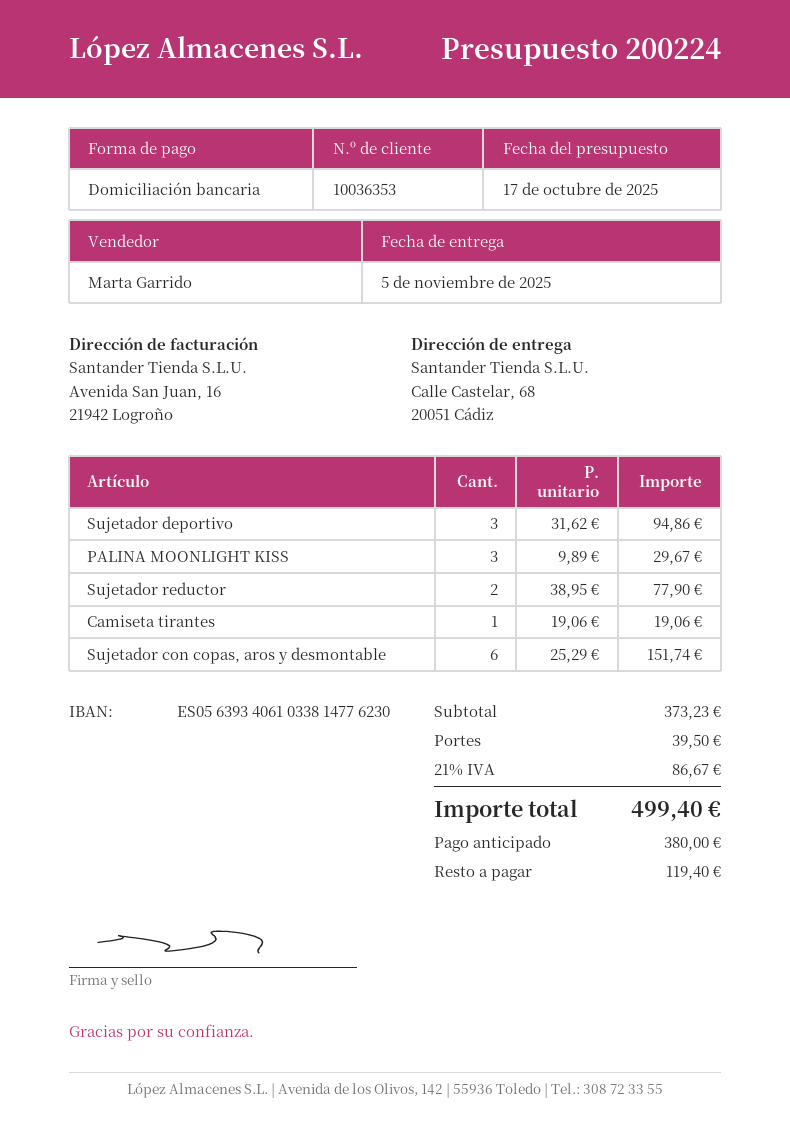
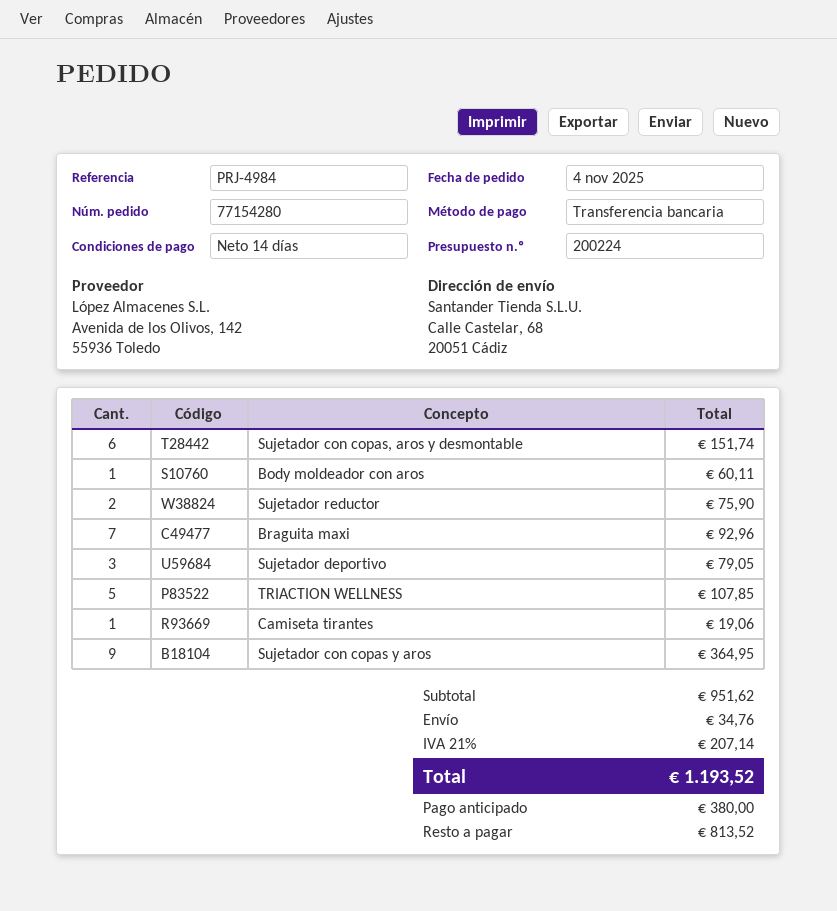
payment method: direct debit -> bank transfer
Sujetador deportivo: 3 for 94.86 -> 3 for 79.05
PALINA MOONLIGHT KISS: 3 for 29.67 -> none
Sujetador reductor: 2 for 77.90 -> 2 for 75.90
Body moldeador con aros: none -> 1 for 60.11
Braguita maxi: none -> 7 for 92.96
TRIACTION WELLNESS: none -> 5 for 107.85
Sujetador con copas y aros: none -> 9 for 364.95
subtotal: 373.23 -> 951.62
shipping: 39.50 -> 34.76
tax: 21% = 86.67 -> 21% = 207.14
total: 499.40 -> 1193.52
balance: 119.40 -> 813.52

